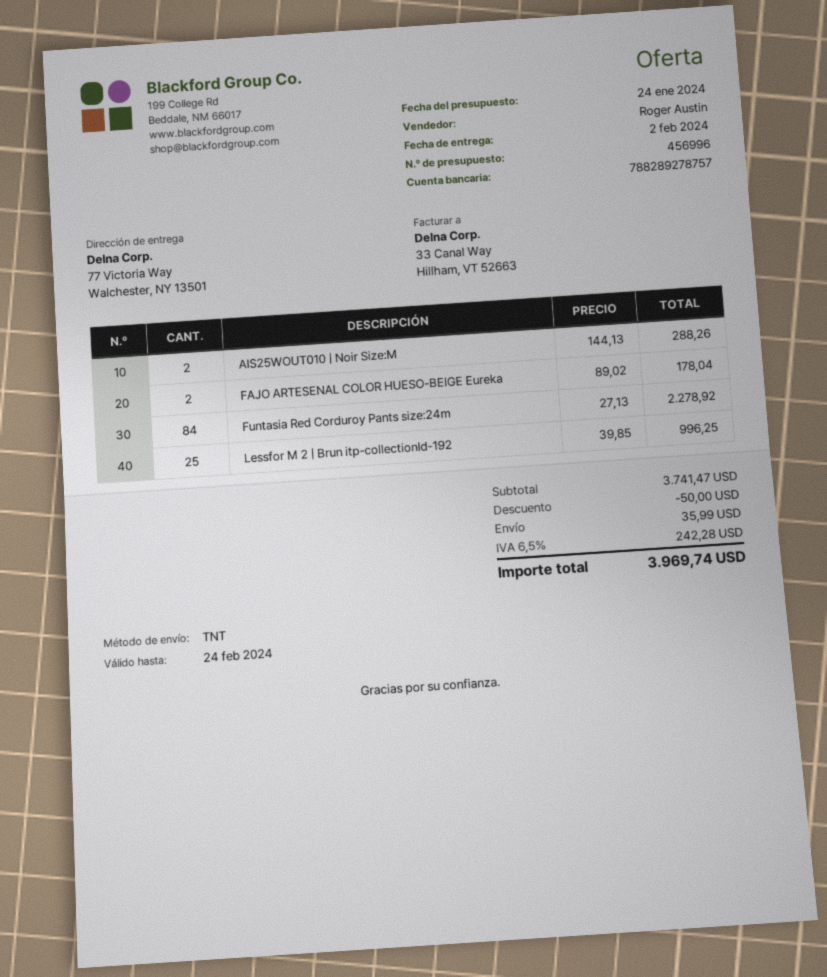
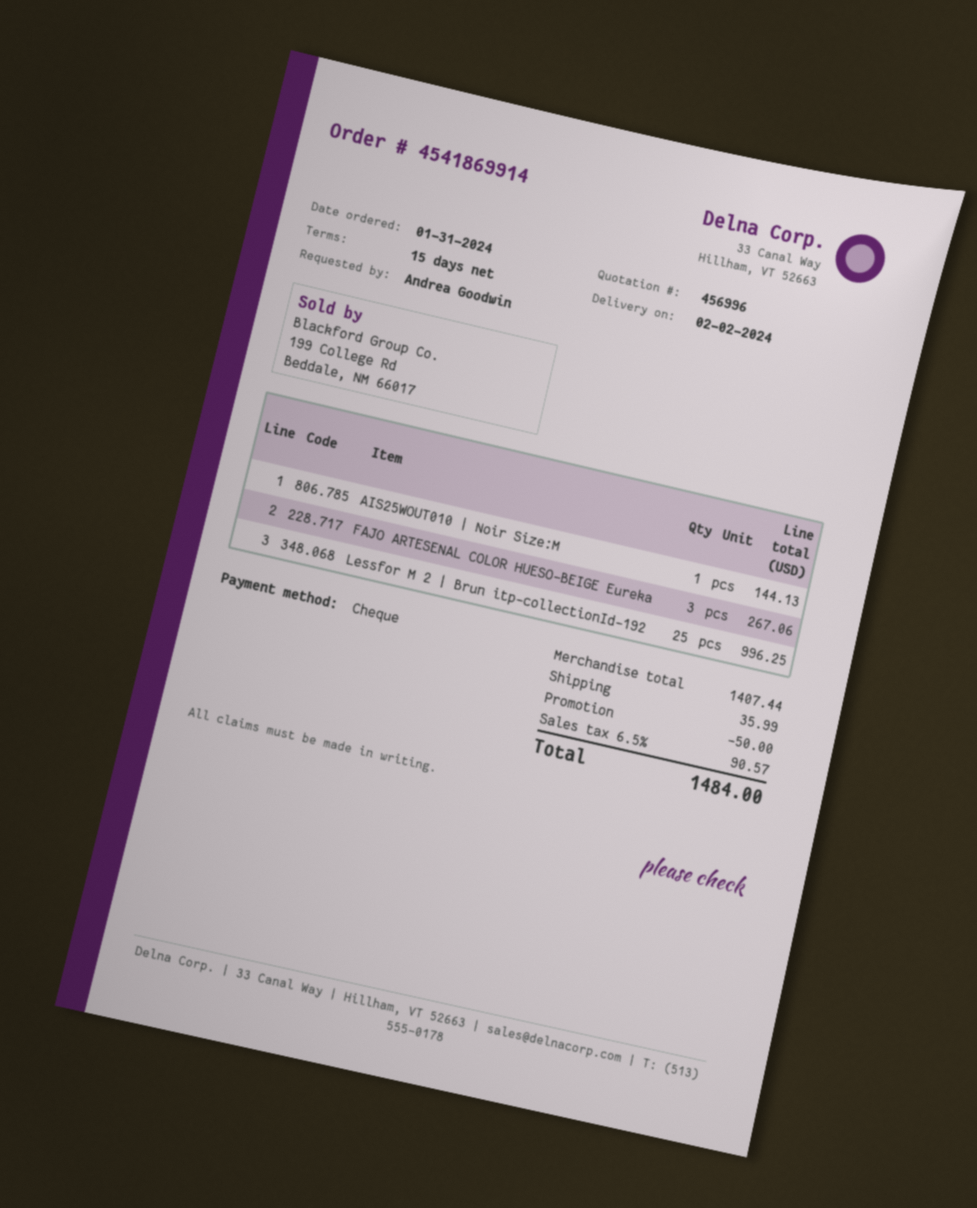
AIS25WOUT010 | Noir Size:M: 2 for 288.26 -> 1 for 144.13
FAJO ARTESENAL COLOR HUESO-BEIGE Eureka: 2 for 178.04 -> 3 for 267.06
Funtasia Red Corduroy Pants size:24m: 84 for 2278.92 -> none
subtotal: 3741.47 -> 1407.44
tax: 6.5% = 242.28 -> 6.5% = 90.57
total: 3969.74 -> 1484.00

